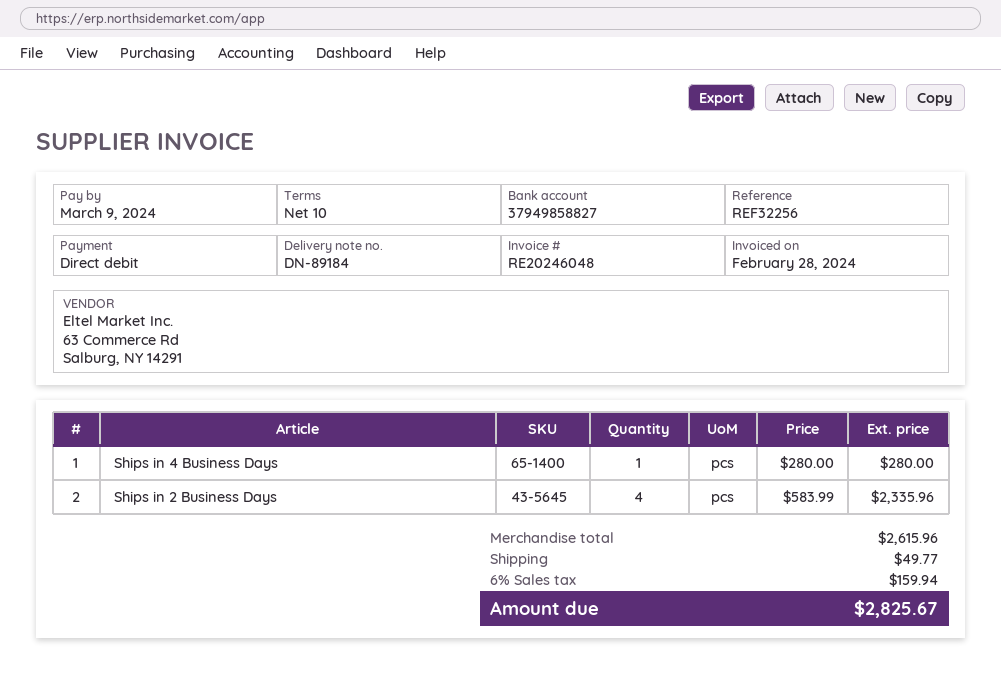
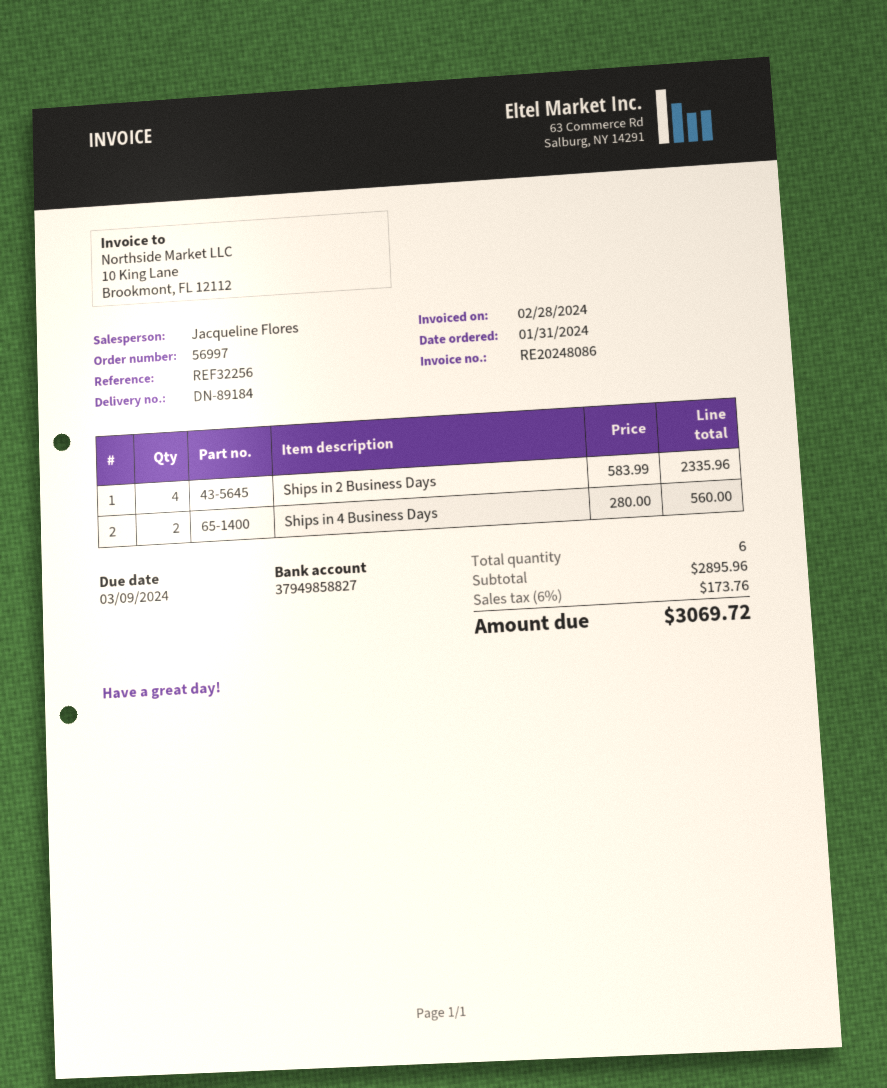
invoice number: RE20246048 -> RE20248086
Ships in 4 Business Days: 1 x 280.00 = 280.00 -> 2 x 280.00 = 560.00
subtotal: 2615.96 -> 2895.96
shipping: 49.77 -> none
tax: 6% = 159.94 -> 6% = 173.76
total: 2825.67 -> 3069.72

